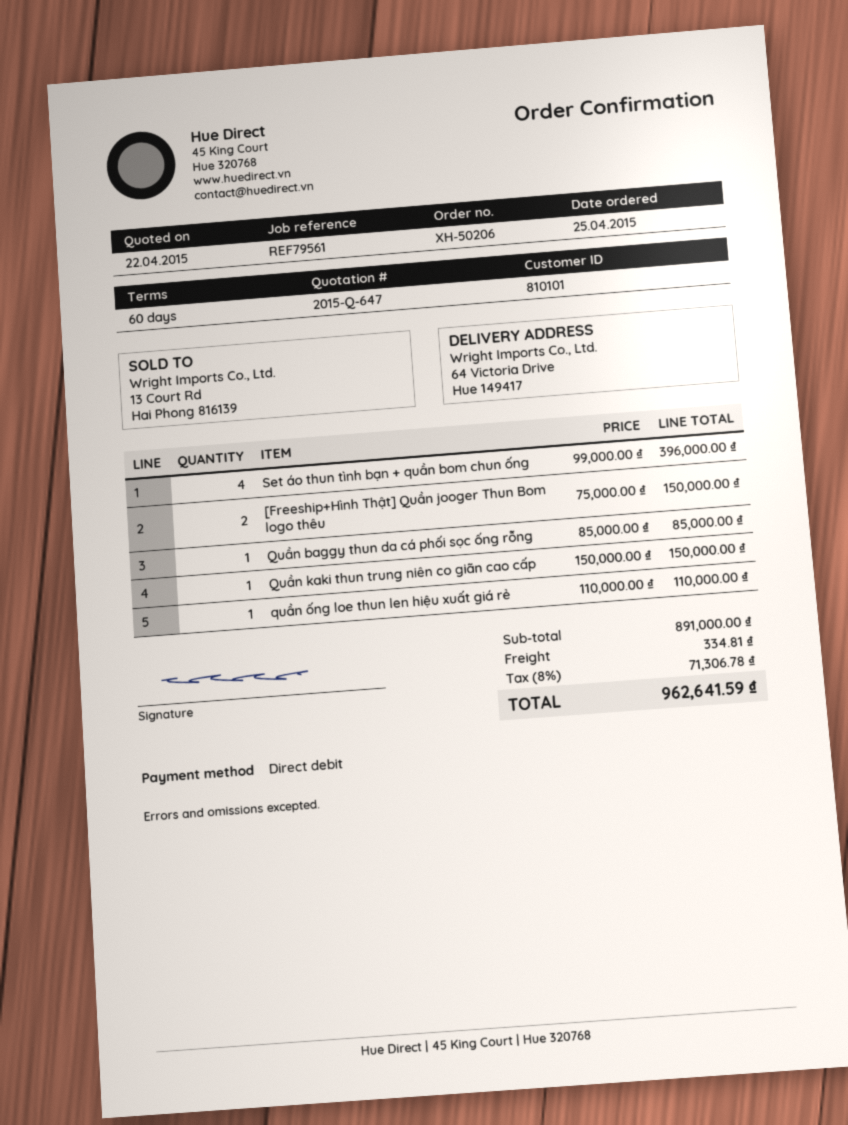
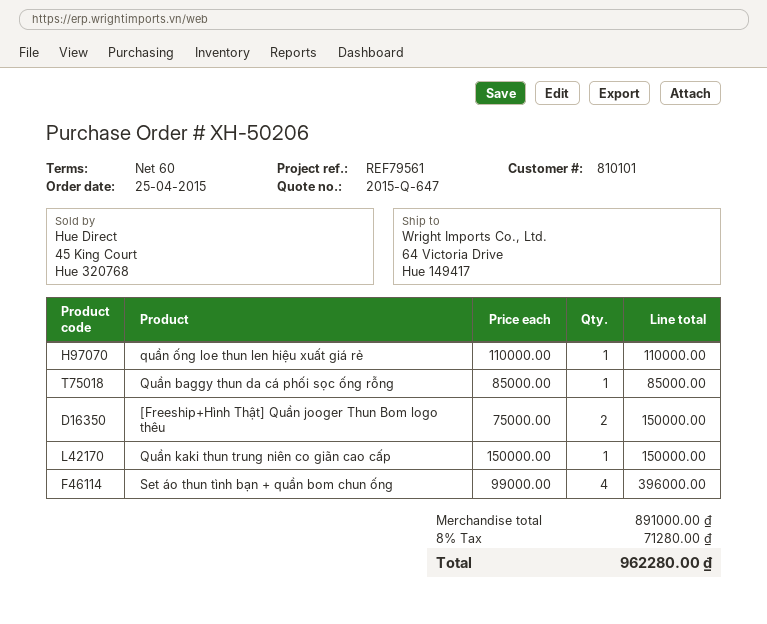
shipping: 334.81 -> none
tax: 8% = 71306.78 -> 8% = 71280.00
total: 962641.59 -> 962280.00

